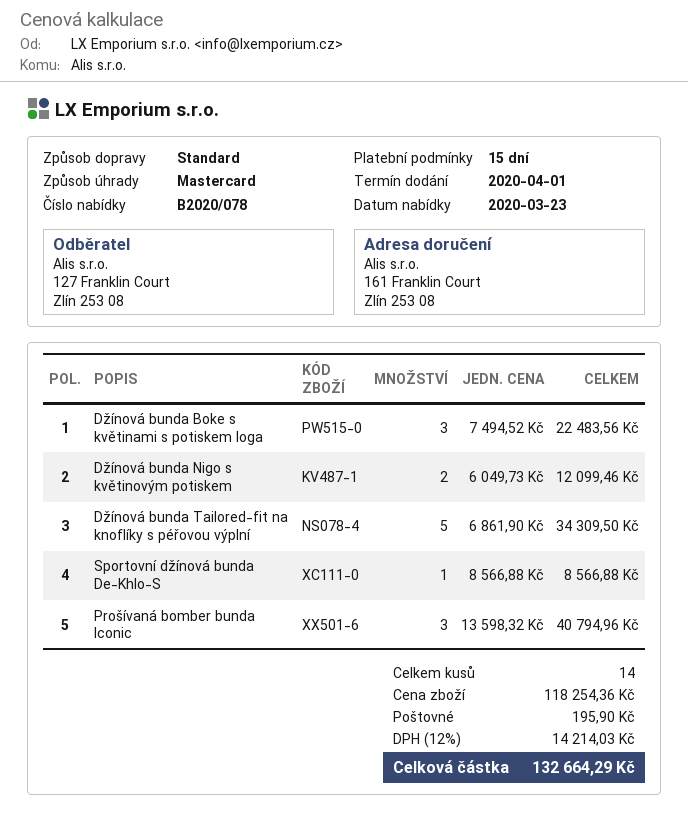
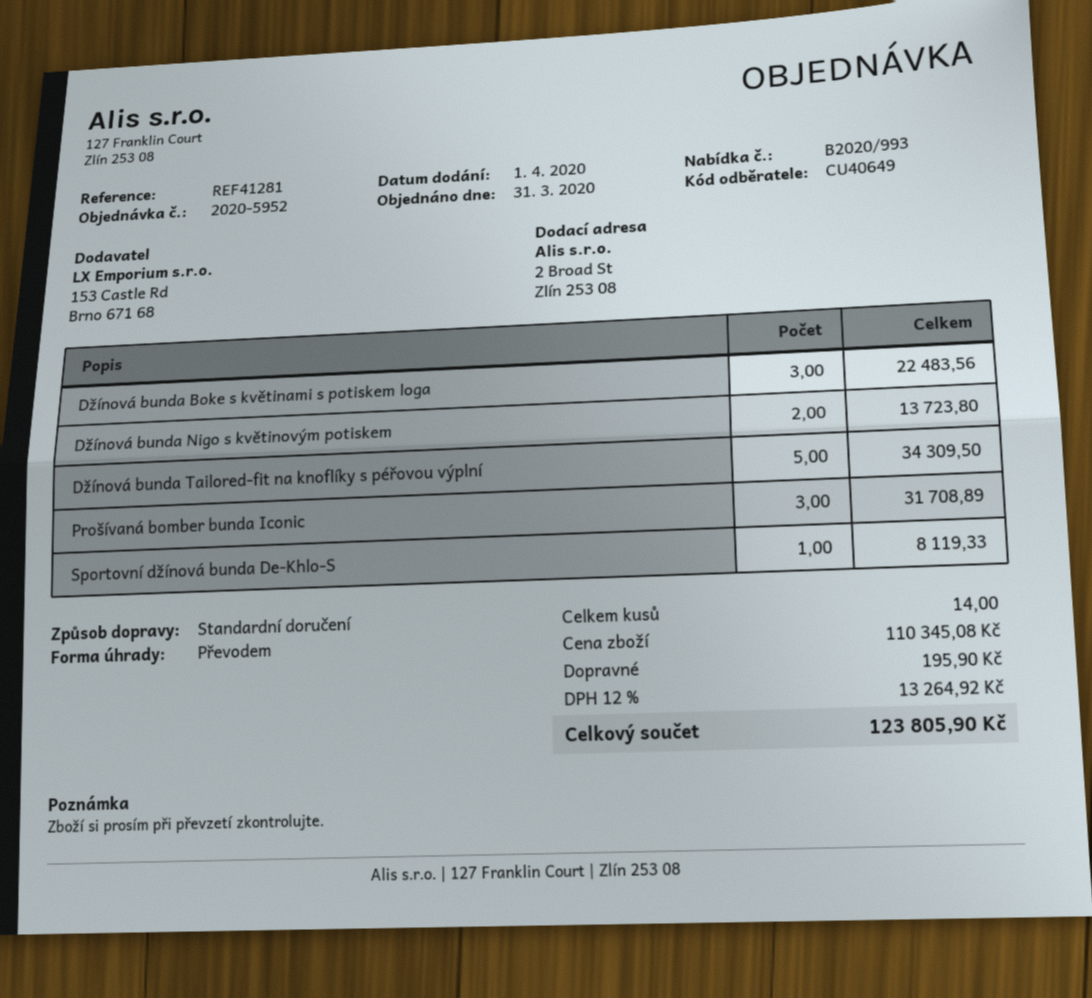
quote number: B2020/078 -> B2020/993
payment method: Mastercard -> bank transfer
ship to: 161 Franklin Court, Zlín 253 08 -> 2 Broad St, Zlín 253 08
Džínová bunda Nigo s květinovým potiskem: 2 for 12099.46 -> 2 for 13723.80
Sportovní džínová bunda De-Khlo-S: 1 for 8566.88 -> 1 for 8119.33
Prošívaná bomber bunda Iconic: 3 for 40794.96 -> 3 for 31708.89
subtotal: 118254.36 -> 110345.08
tax: 12% = 14214.03 -> 12% = 13264.92
total: 132664.29 -> 123805.90

